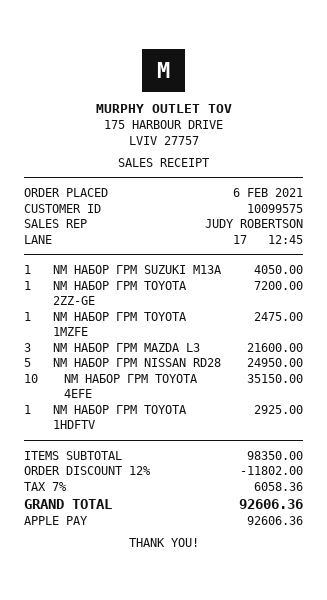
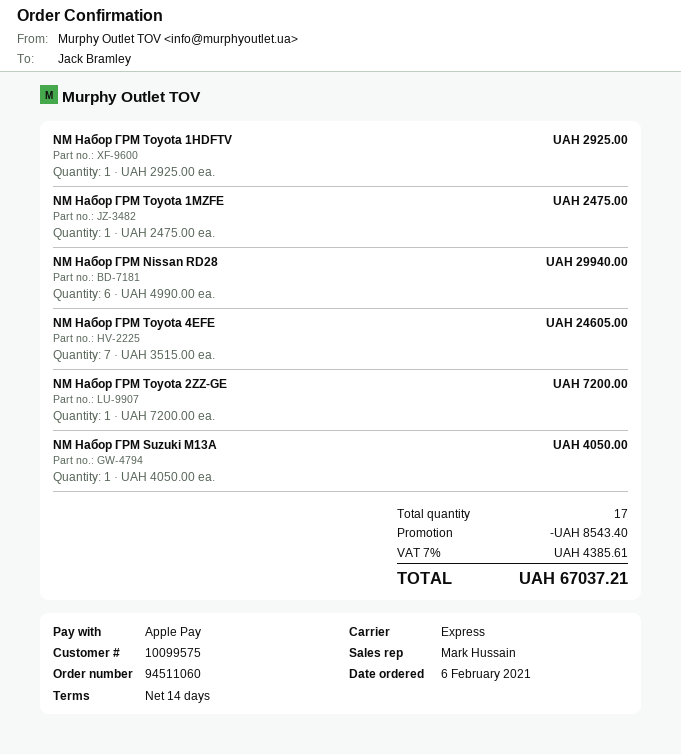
sales rep: JUDY ROBERTSON -> Mark Hussain
NM НАБОР ГРМ MAZDA L3: 3 for 21600.00 -> none
NM НАБОР ГРМ NISSAN RD28: 5 for 24950.00 -> 6 for 29940.00
NM НАБОР ГРМ TOYOTA 4EFE: 10 for 35150.00 -> 7 for 24605.00
discount: 11802.00 -> 8543.40
tax: 7% = 6058.36 -> 7% = 4385.61
total: 92606.36 -> 67037.21

